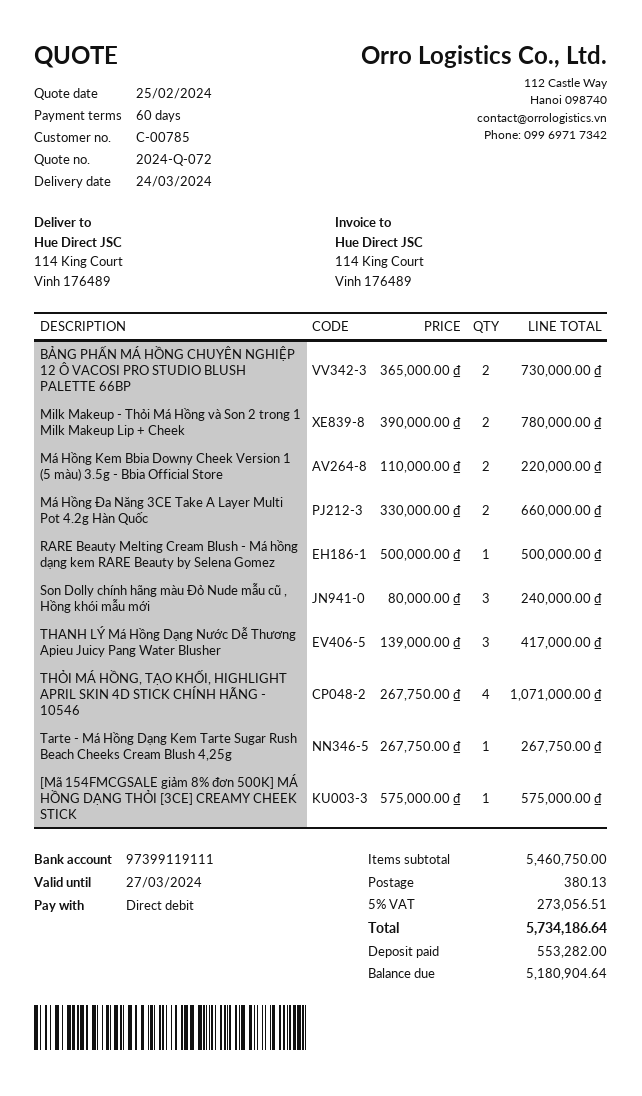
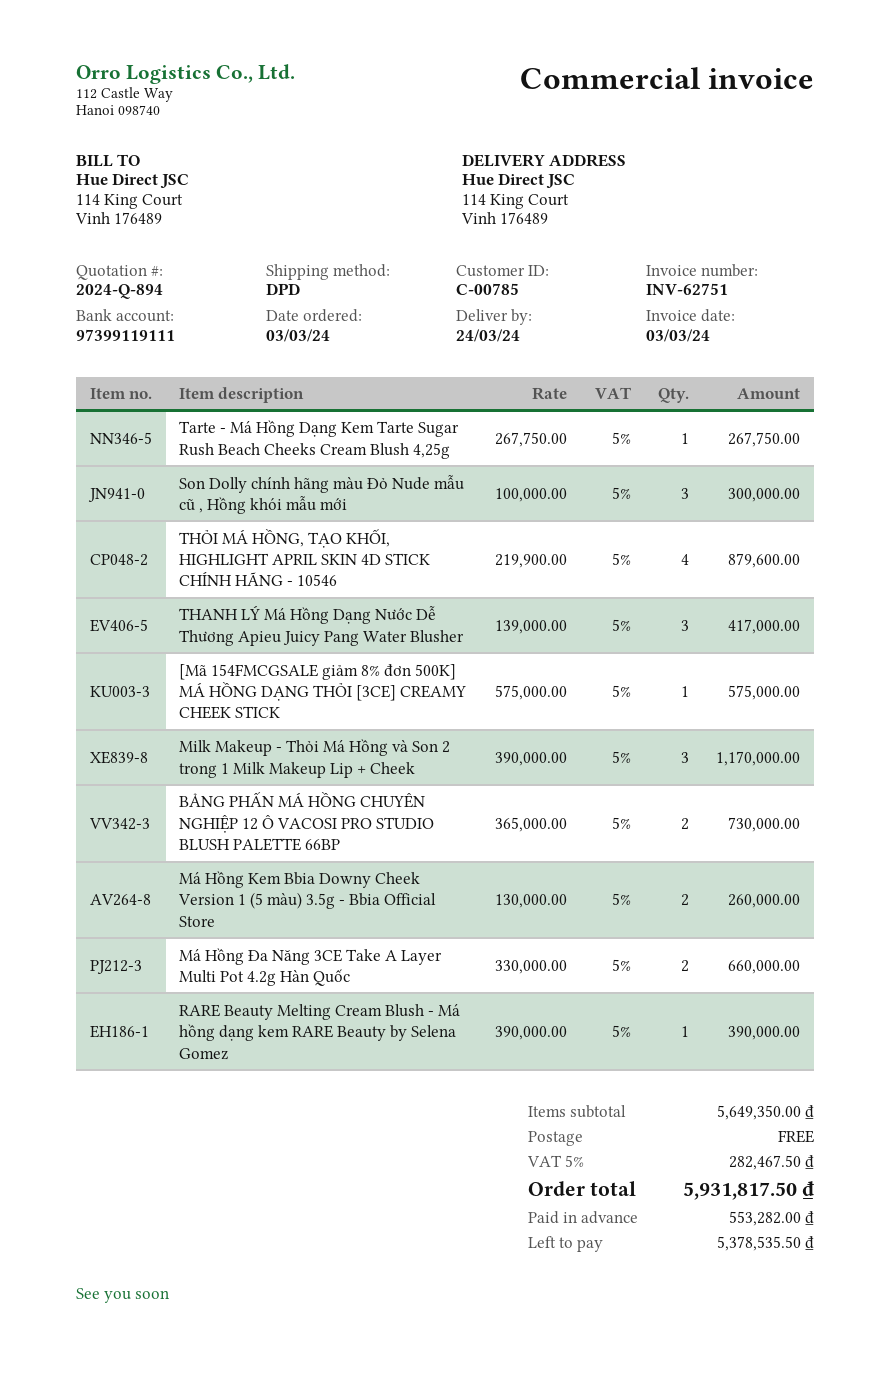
quote number: 2024-Q-072 -> 2024-Q-894
Milk Makeup - Thỏi Má Hồng và Son 2 trong 1 Milk Makeup Lip + Cheek: 2 x 390000.00 = 780000.00 -> 3 x 390000.00 = 1170000.00
Má Hồng Kem Bbia Downy Cheek Version 1 (5 màu) 3.5g - Bbia Official Store: 2 x 110000.00 = 220000.00 -> 2 x 130000.00 = 260000.00
RARE Beauty Melting Cream Blush - Má hồng dạng kem RARE Beauty by Selena Gomez: 1 x 500000.00 = 500000.00 -> 1 x 390000.00 = 390000.00
Son Dolly chính hãng màu Đỏ Nude mẫu cũ , Hồng khói mẫu mới: 3 x 80000.00 = 240000.00 -> 3 x 100000.00 = 300000.00
THỎI MÁ HỒNG, TẠO KHỐI, HIGHLIGHT APRIL SKIN 4D STICK CHÍNH HÃNG - 10546: 4 x 267750.00 = 1071000.00 -> 4 x 219900.00 = 879600.00
subtotal: 5460750.00 -> 5649350.00
shipping: 380.13 -> 0.00
tax: 5% = 273056.51 -> 5% = 282467.50
total: 5734186.64 -> 5931817.50
balance: 5180904.64 -> 5378535.50

